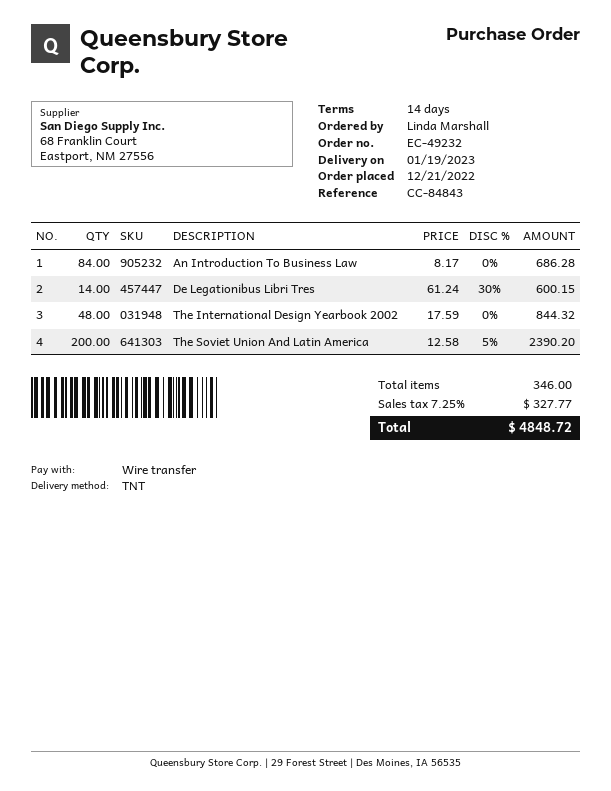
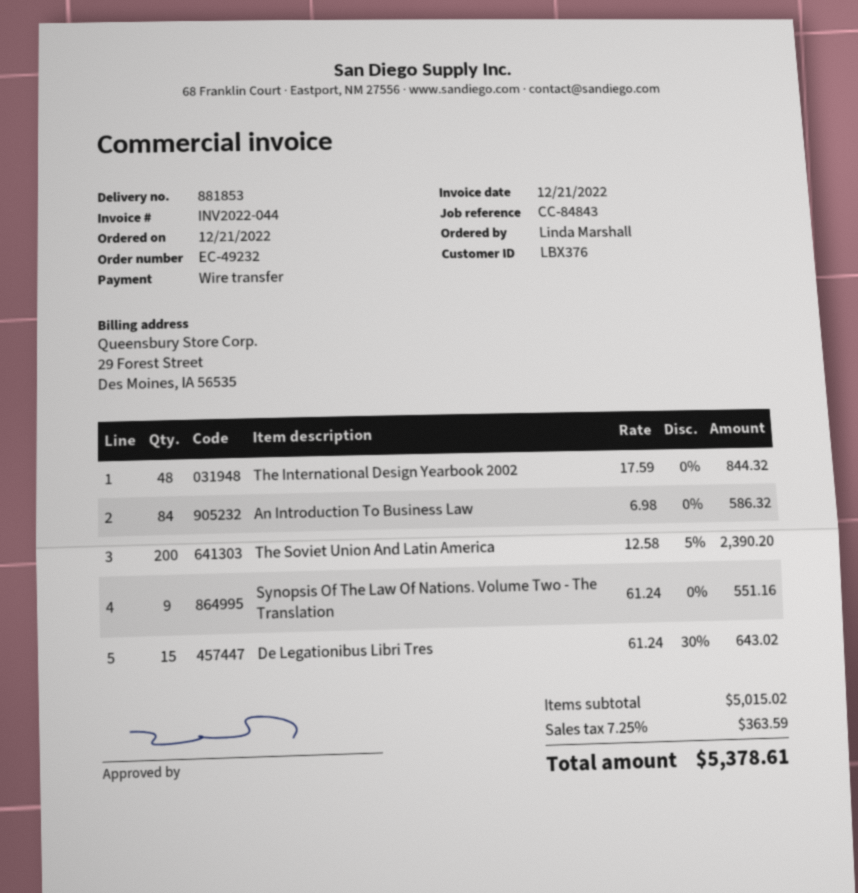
An Introduction To Business Law: 84 x 8.17 = 686.28 -> 84 x 6.98 = 586.32
De Legationibus Libri Tres: 14 x 61.24 - 30% = 600.15 -> 15 x 61.24 - 30% = 643.02
Synopsis Of The Law Of Nations. Volume Two - The Translation: none -> 9 x 61.24 = 551.16
tax: 7.25% = 327.77 -> 7.25% = 363.59
total: 4848.72 -> 5378.61

